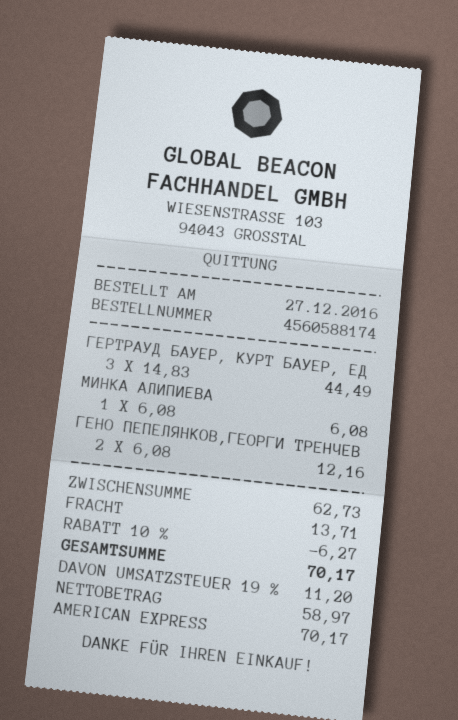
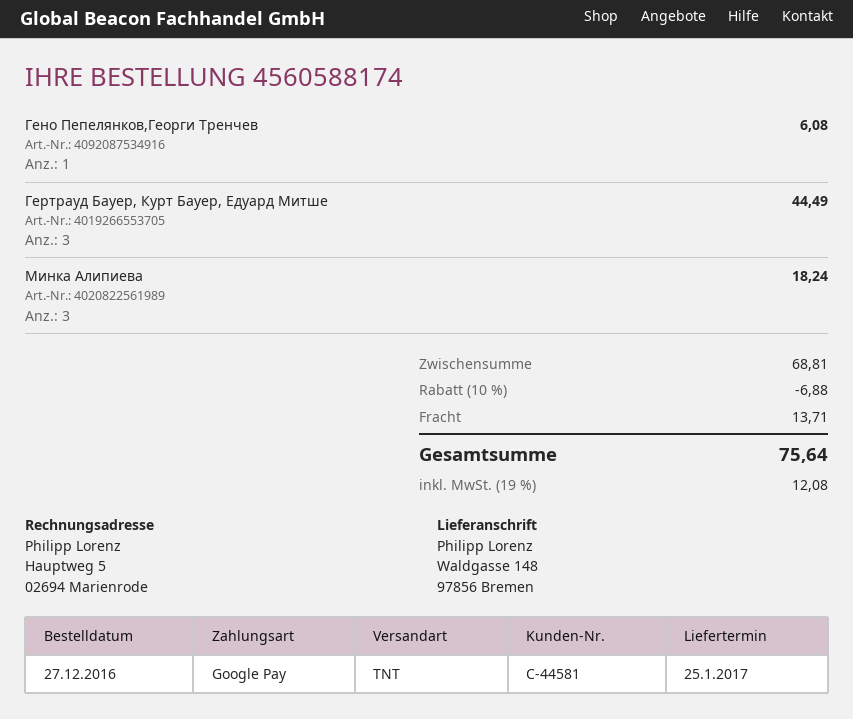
payment method: American Express -> Google Pay
МИНКА АЛИПИЕВА: 1 for 6.08 -> 3 for 18.24
ГЕНО ПЕПЕЛЯНКОВ,ГЕОРГИ ТРЕНЧЕВ: 2 for 12.16 -> 1 for 6.08
subtotal: 62.73 -> 68.81
discount: 10% = 6.27 -> 10% = 6.88
tax: 19% = 11.20 -> 19% = 12.08
total: 70.17 -> 75.64

